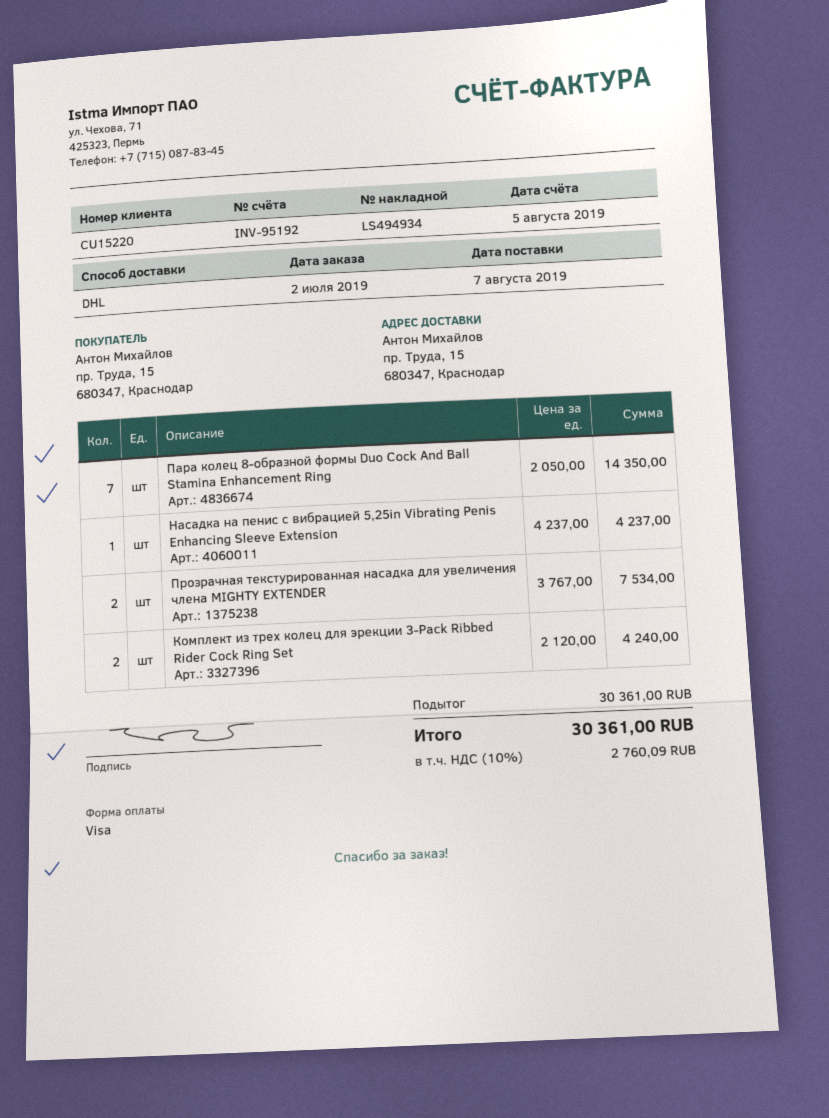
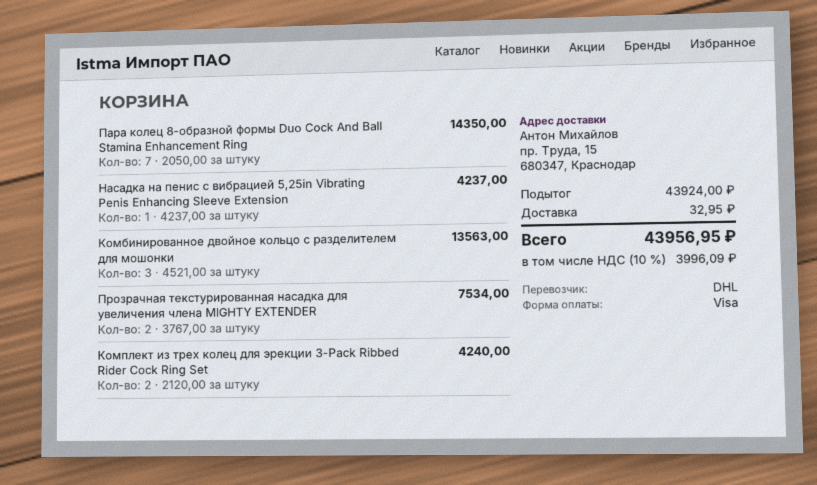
Комбинированное двойное кольцо с разделителем для мошонки: none -> 3 x 4521.00 = 13563.00
subtotal: 30361.00 -> 43924.00
shipping: none -> 32.95
tax: 10% = 2760.09 -> 10% = 3996.09
total: 30361.00 -> 43956.95

